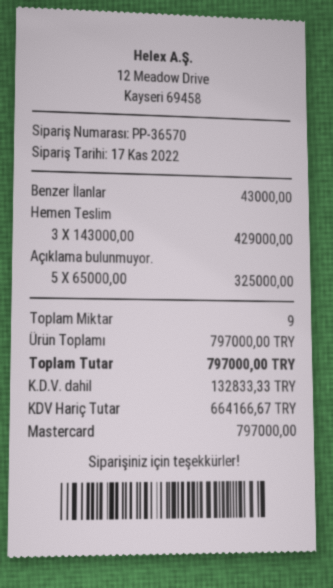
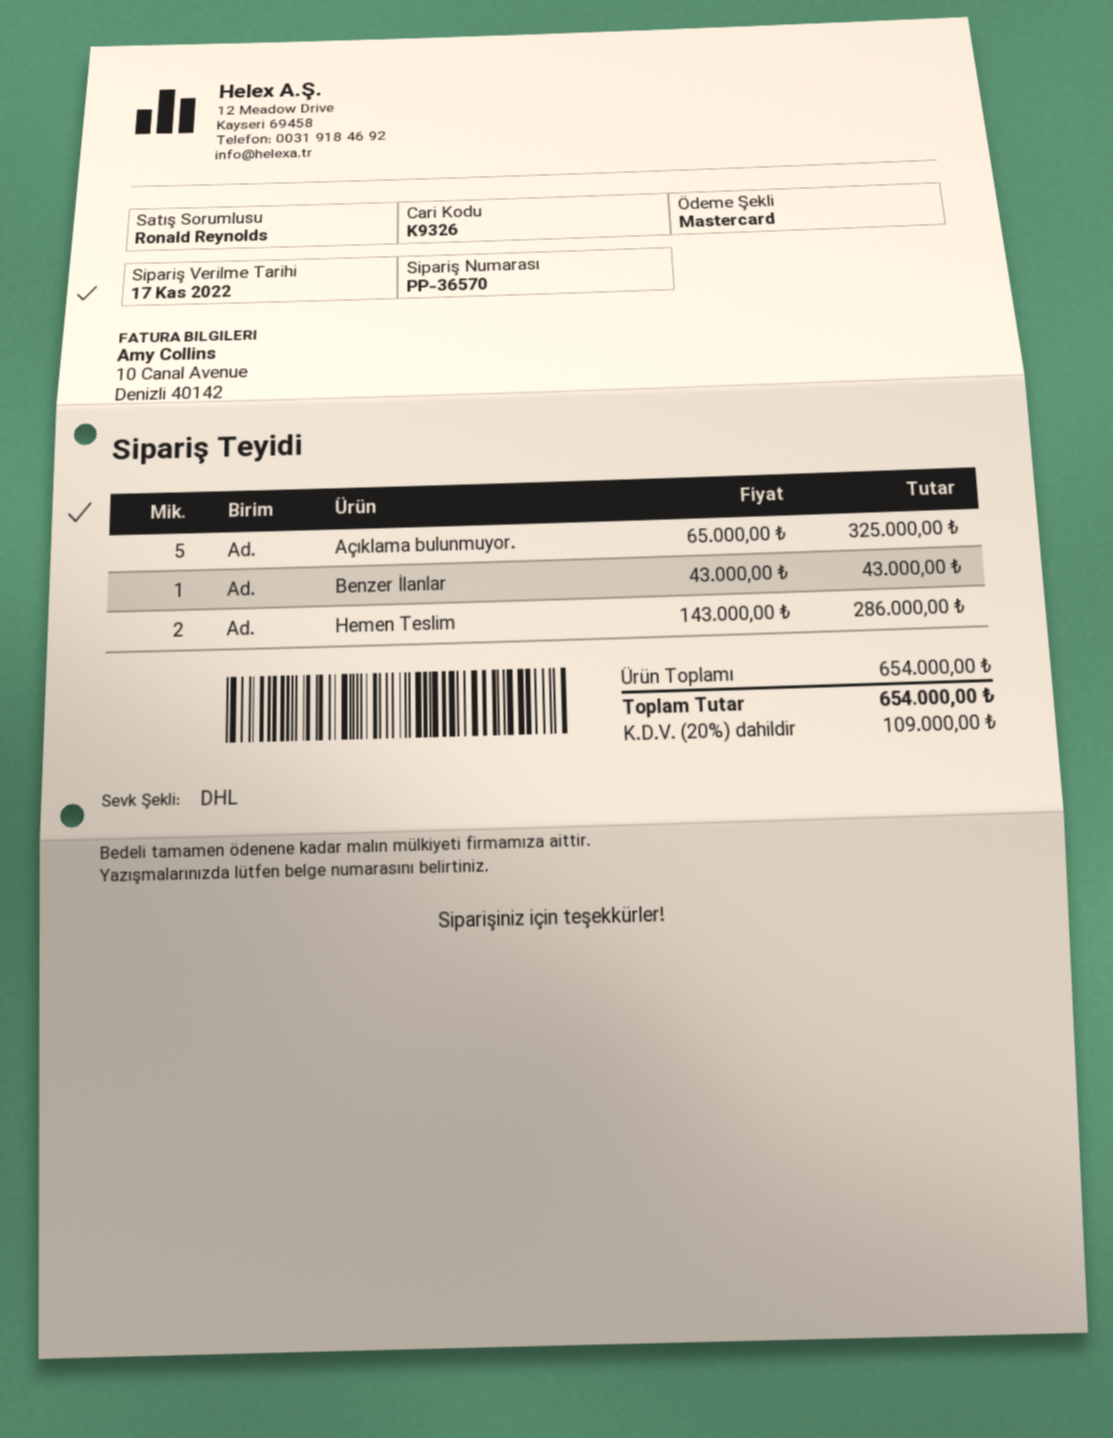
Hemen Teslim: 3 x 143000.00 = 429000.00 -> 2 x 143000.00 = 286000.00
subtotal: 797000.00 -> 654000.00
tax: 132833.33 -> 109000.00
total: 797000.00 -> 654000.00

